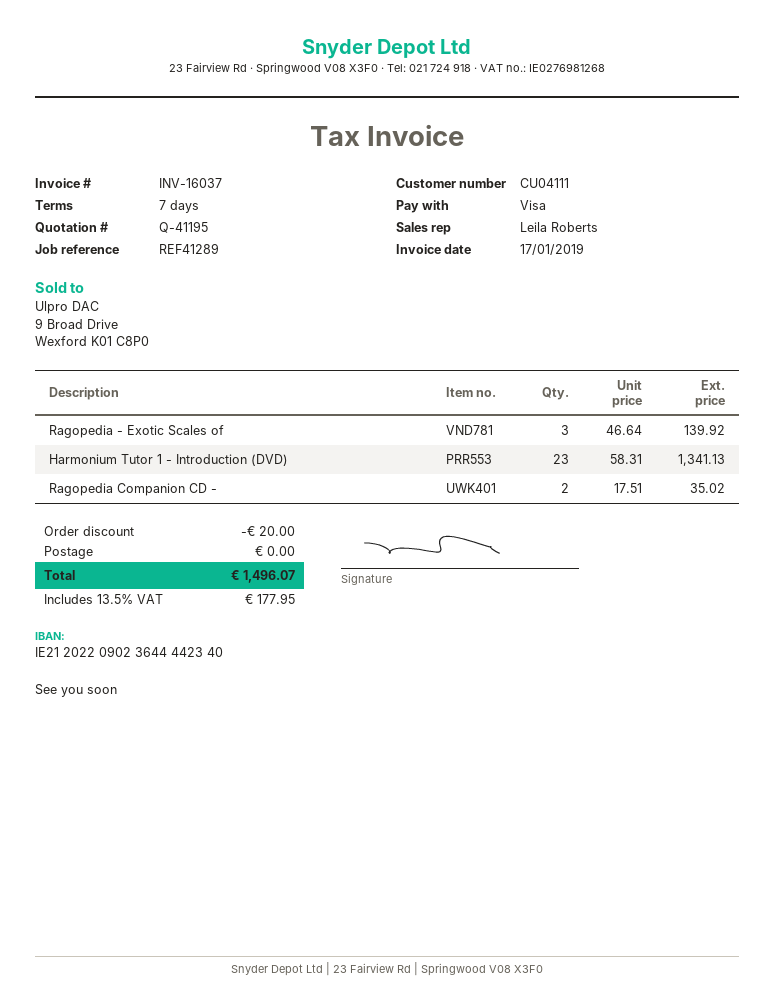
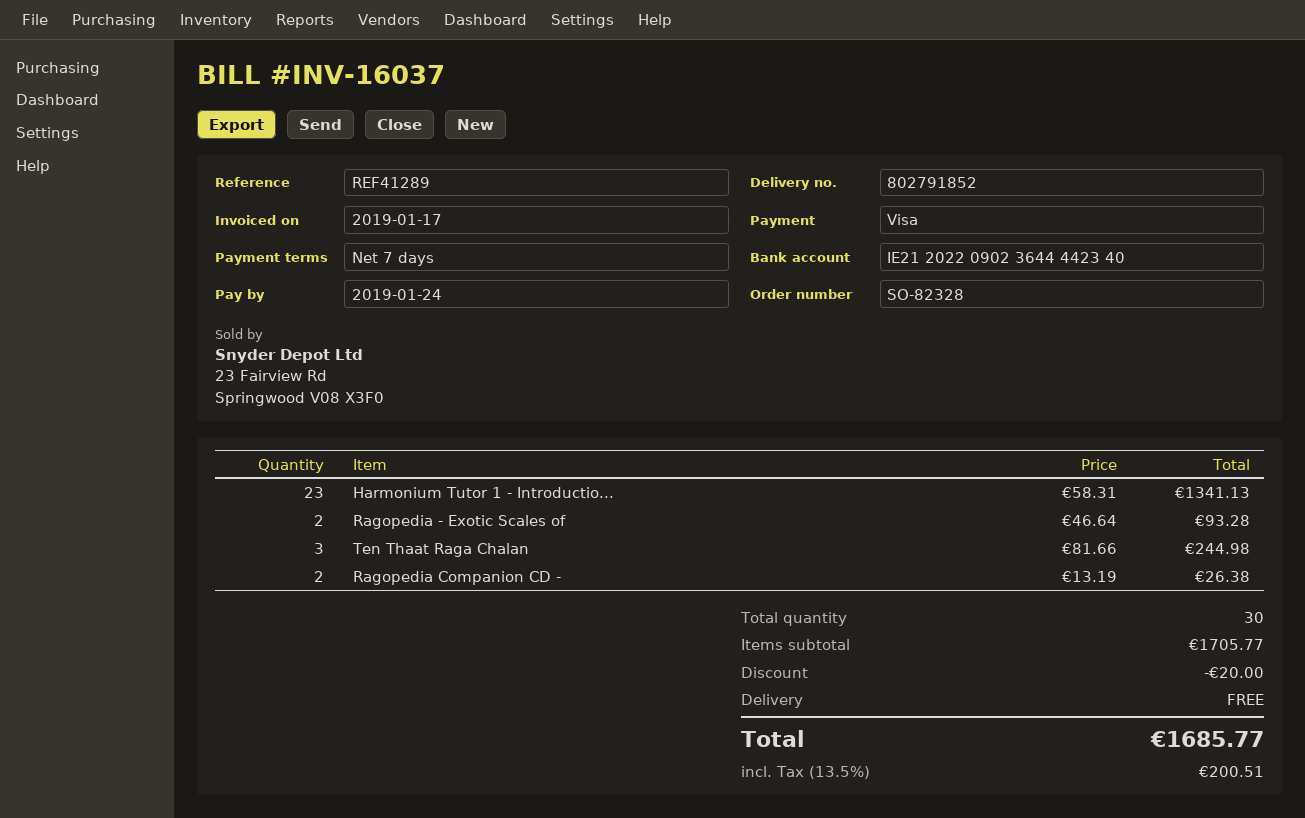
Ragopedia - Exotic Scales of: 3 x 46.64 = 139.92 -> 2 x 46.64 = 93.28
Ragopedia Companion CD -: 2 x 17.51 = 35.02 -> 2 x 13.19 = 26.38
Ten Thaat Raga Chalan: none -> 3 x 81.66 = 244.98
tax: 13.5% = 177.95 -> 13.5% = 200.51
total: 1496.07 -> 1685.77

